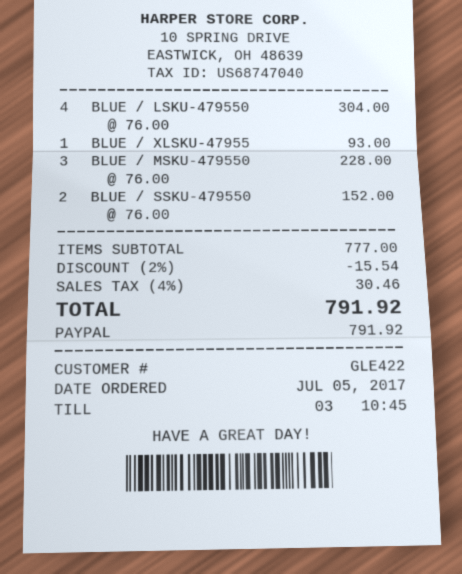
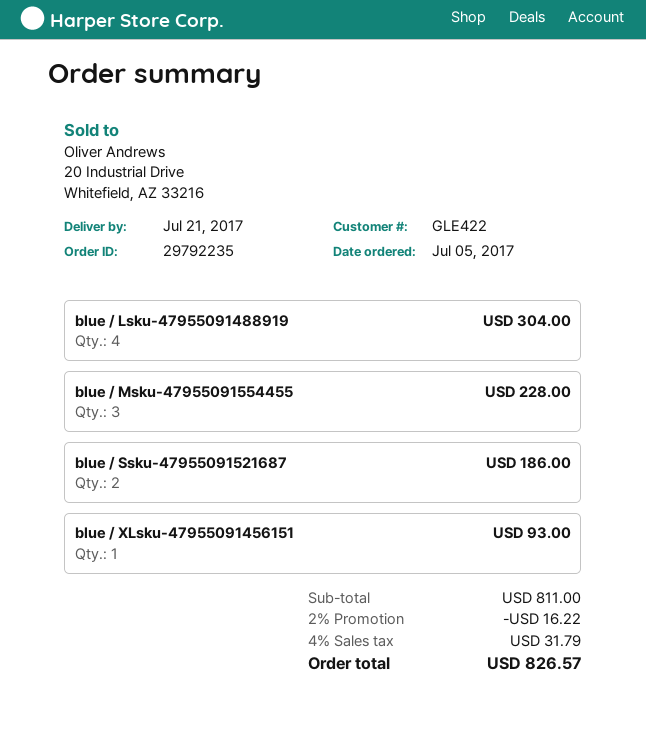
BLUE / SSKU-479550: 2 for 152.00 -> 2 for 186.00
subtotal: 777.00 -> 811.00
discount: 2% = 15.54 -> 2% = 16.22
tax: 4% = 30.46 -> 4% = 31.79
total: 791.92 -> 826.57

